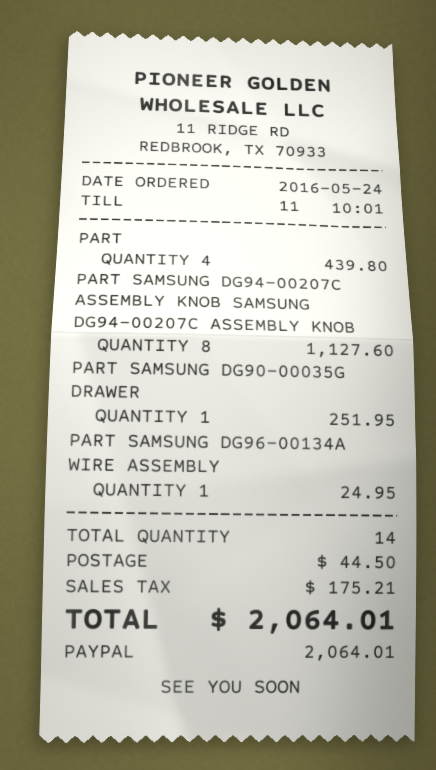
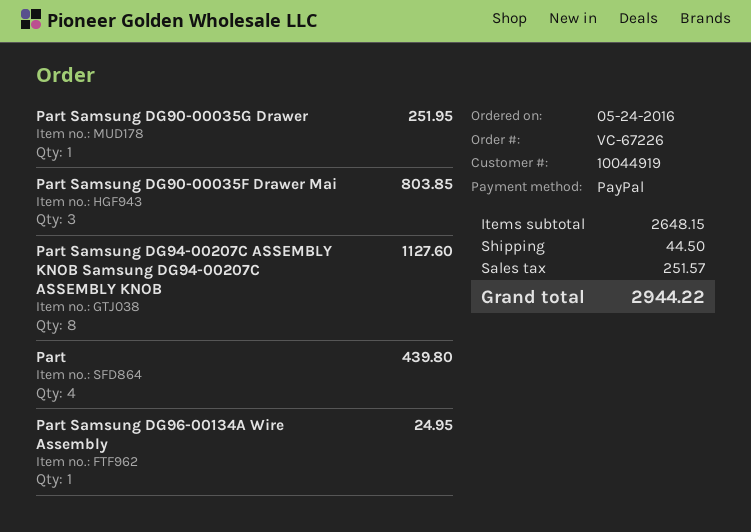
Part Samsung DG90-00035F Drawer Mai: none -> 3 for 803.85
tax: 175.21 -> 251.57
total: 2064.01 -> 2944.22

